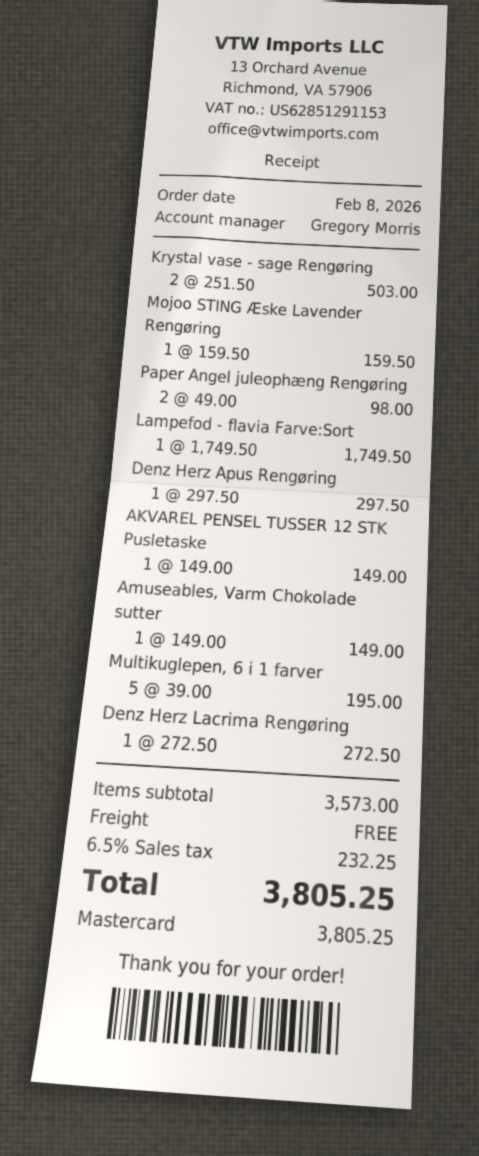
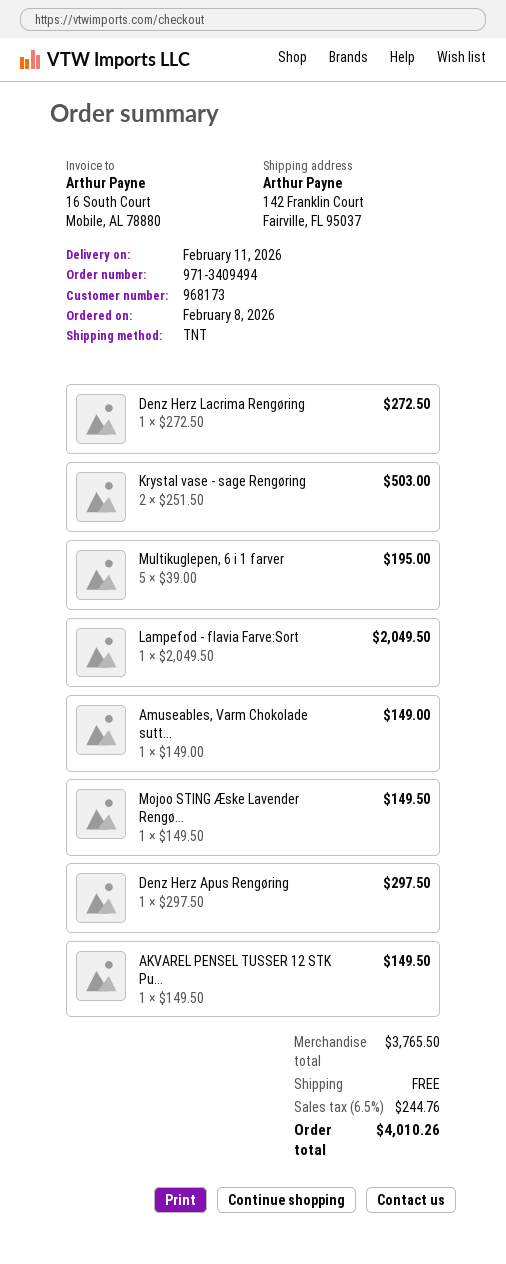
Mojoo STING Æske Lavender Rengøring: 1 x 159.50 = 159.50 -> 1 x 149.50 = 149.50
Paper Angel juleophæng Rengøring: 2 x 49.00 = 98.00 -> none
Lampefod - flavia Farve:Sort: 1 x 1749.50 = 1749.50 -> 1 x 2049.50 = 2049.50
AKVAREL PENSEL TUSSER 12 STK Pusletaske: 1 x 149.00 = 149.00 -> 1 x 149.50 = 149.50
subtotal: 3573.00 -> 3765.50
tax: 6.5% = 232.25 -> 6.5% = 244.76
total: 3805.25 -> 4010.26

